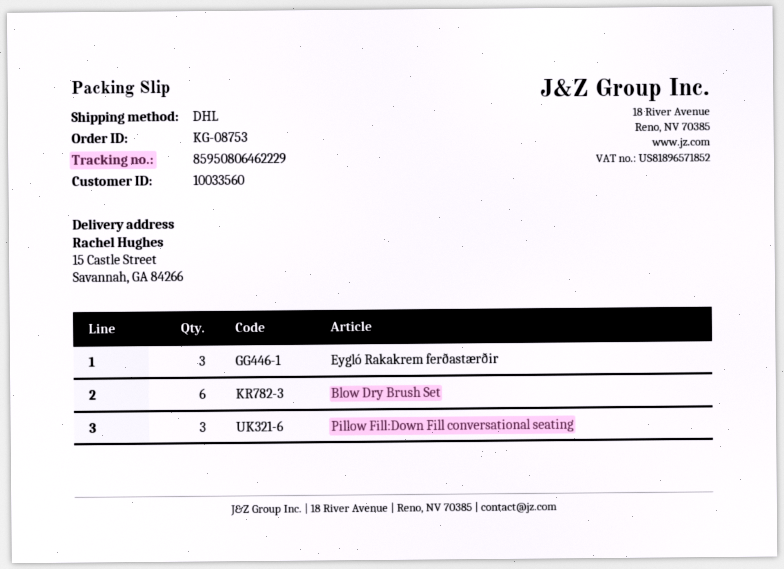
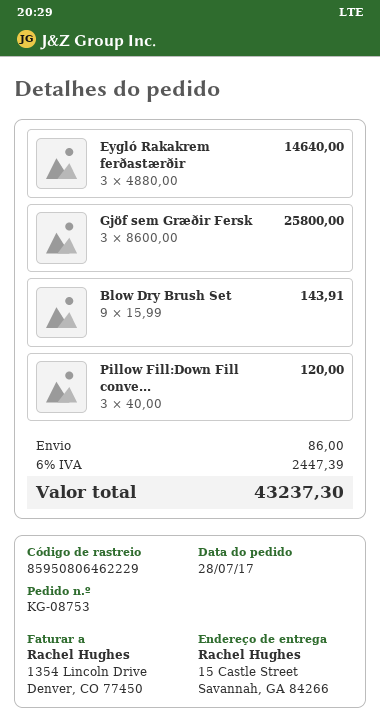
Blow Dry Brush Set: 6 -> 9
Gjöf sem Græðir Fersk: none -> 3

